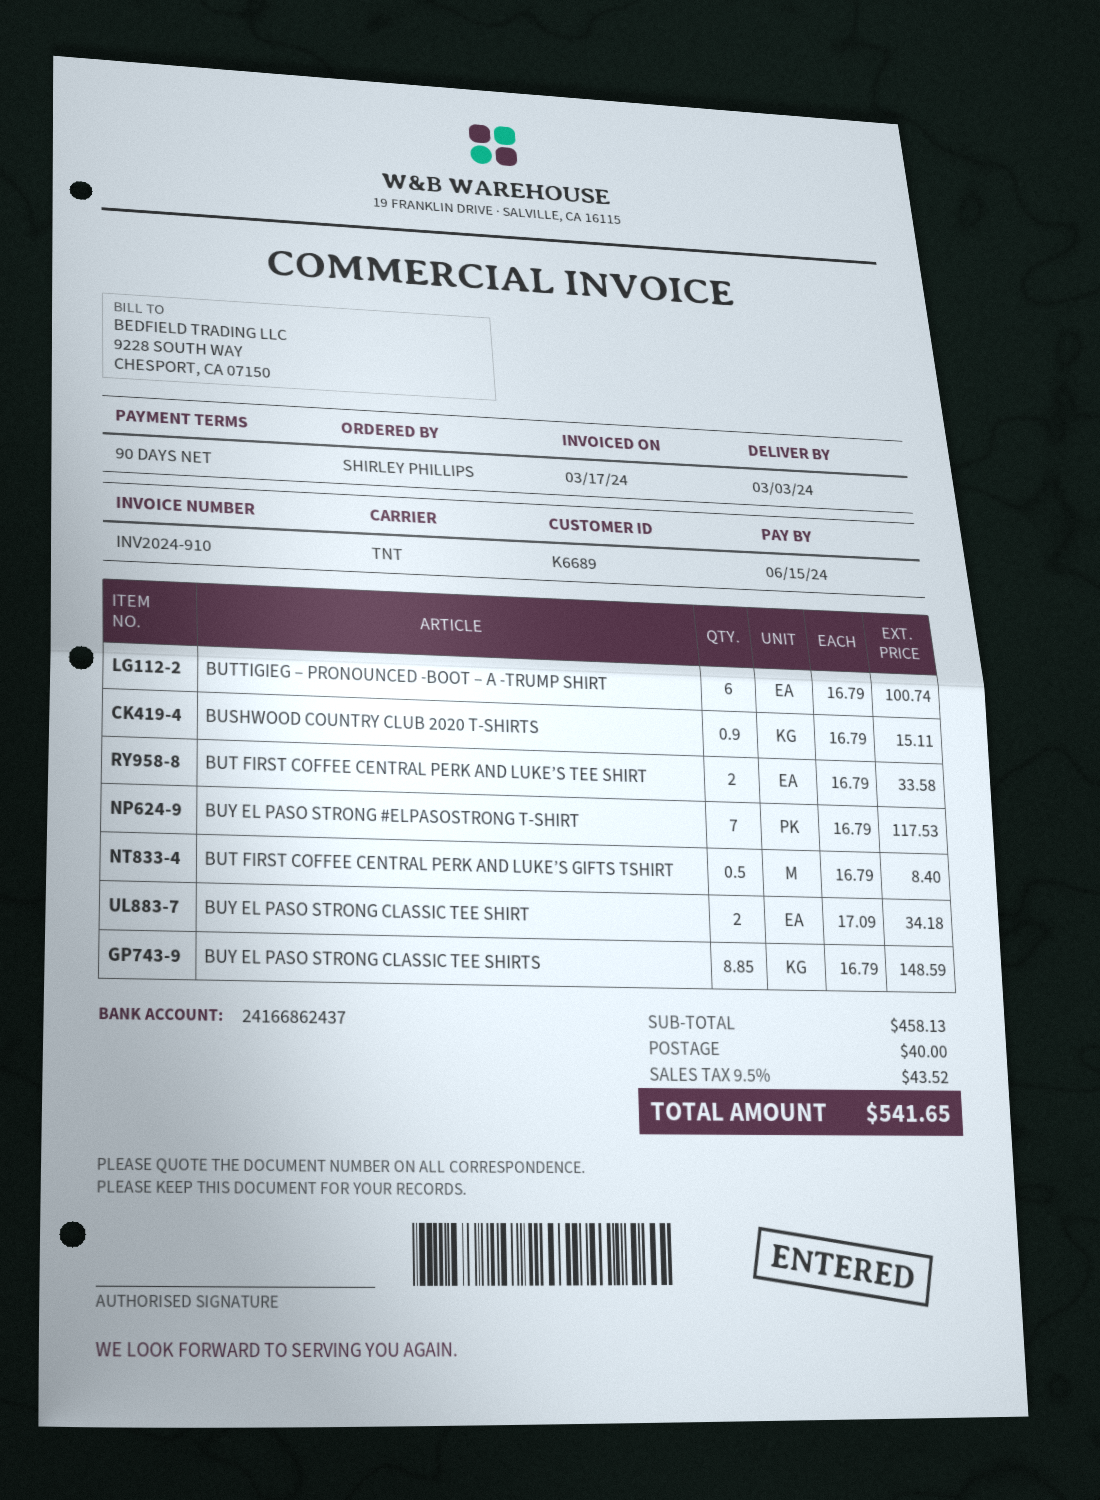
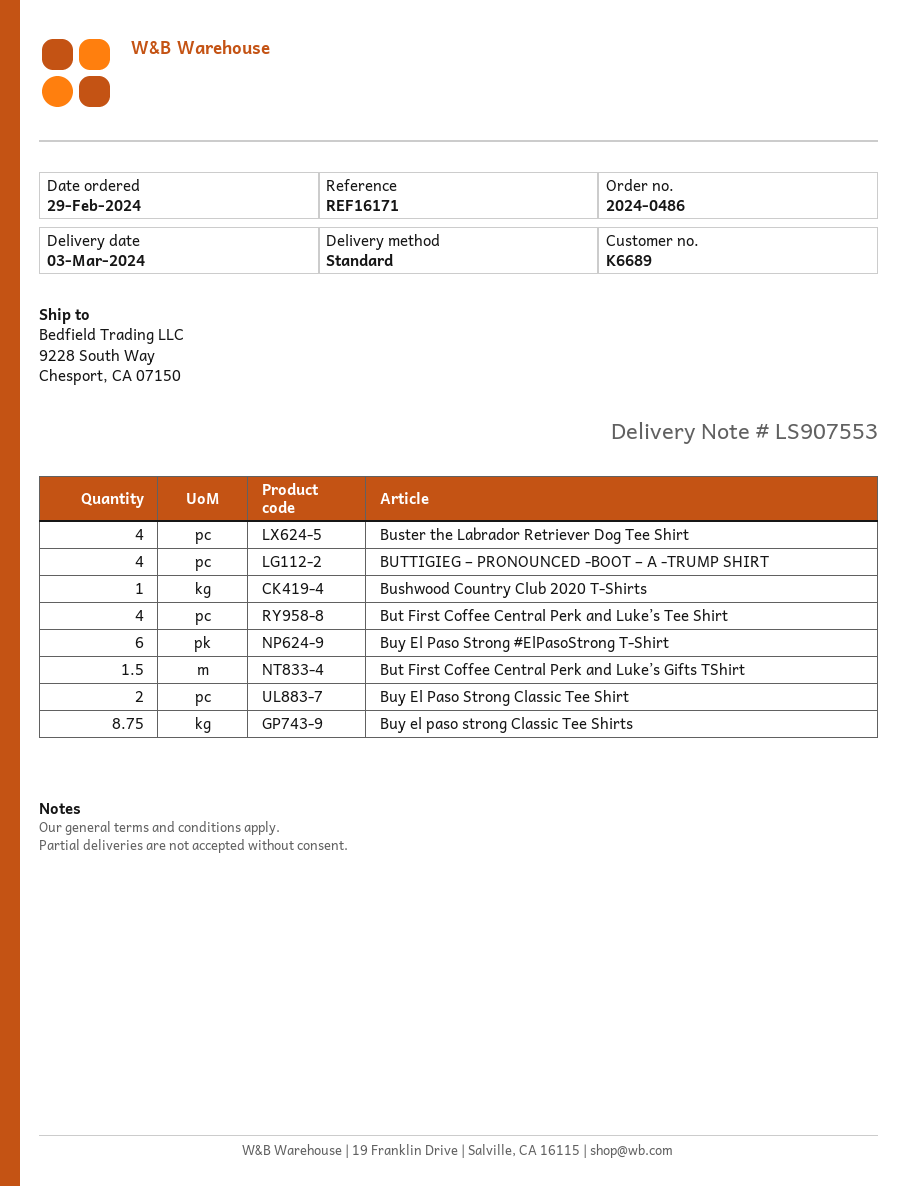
shipping method: TNT -> standard
BUTTIGIEG – PRONOUNCED -BOOT – A -TRUMP SHIRT: 6 -> 4
BUSHWOOD COUNTRY CLUB 2020 T-SHIRTS: 0.9 -> 1
BUT FIRST COFFEE CENTRAL PERK AND LUKE’S TEE SHIRT: 2 -> 4
BUY EL PASO STRONG #ELPASOSTRONG T-SHIRT: 7 -> 6
BUT FIRST COFFEE CENTRAL PERK AND LUKE’S GIFTS TSHIRT: 0.5 -> 1.5
BUY EL PASO STRONG CLASSIC TEE SHIRTS: 8.85 -> 8.75
Buster the Labrador Retriever Dog Tee Shirt: none -> 4

